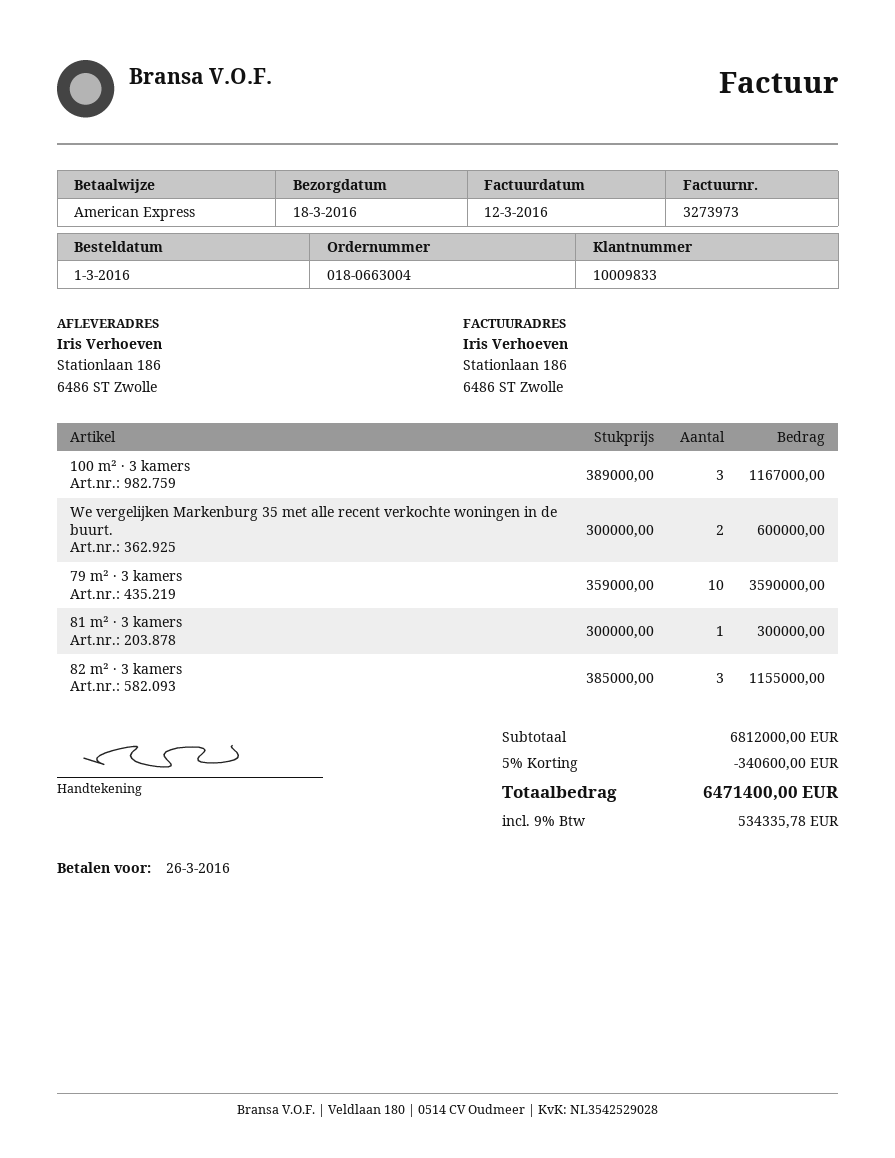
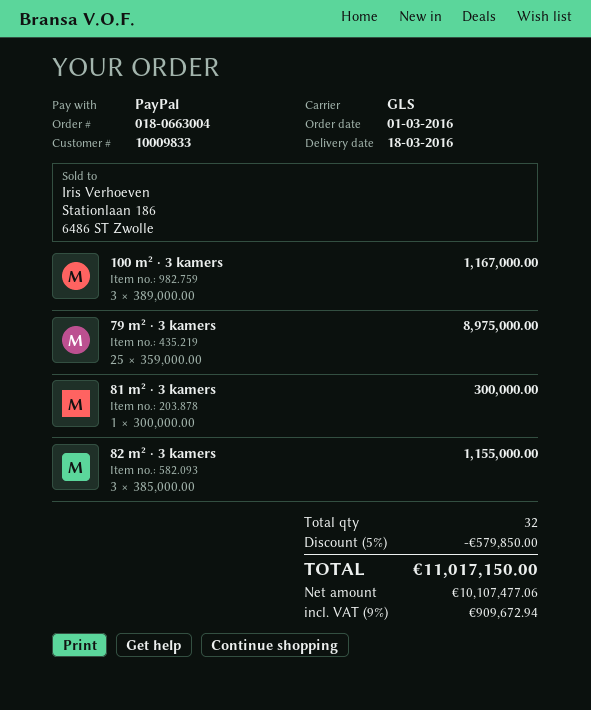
payment method: American Express -> PayPal
We vergelijken Markenburg 35 met alle recent verkochte woningen in de buurt.: 2 x 300000.00 = 600000.00 -> none
79 m² · 3 kamers: 10 x 359000.00 = 3590000.00 -> 25 x 359000.00 = 8975000.00
discount: 5% = 340600.00 -> 5% = 579850.00
tax: 9% = 534335.78 -> 9% = 909672.94
total: 6471400.00 -> 11017150.00

